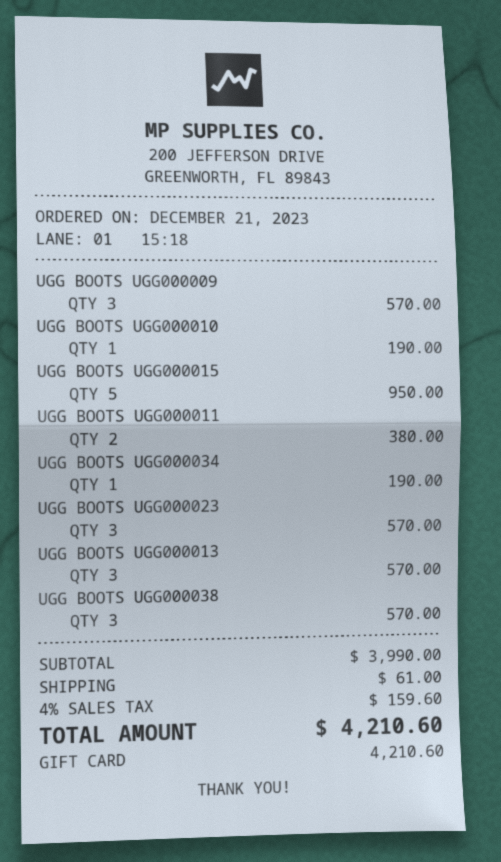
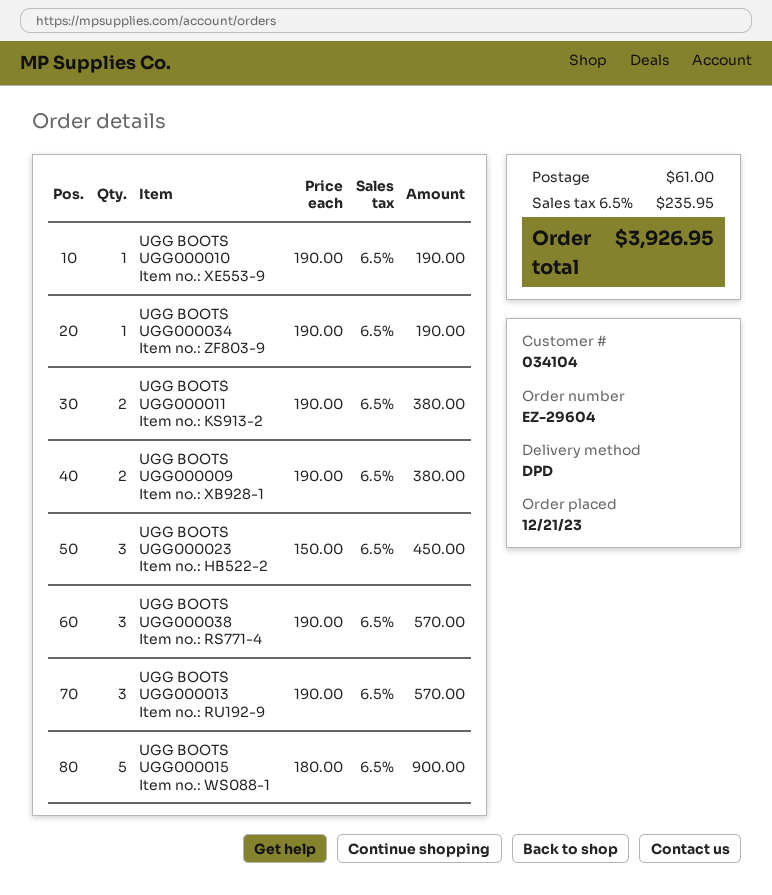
UGG BOOTS UGG000009: 3 for 570.00 -> 2 for 380.00
UGG BOOTS UGG000015: 5 for 950.00 -> 5 for 900.00
UGG BOOTS UGG000023: 3 for 570.00 -> 3 for 450.00
tax: 4% = 159.60 -> 6.5% = 235.95
total: 4210.60 -> 3926.95

